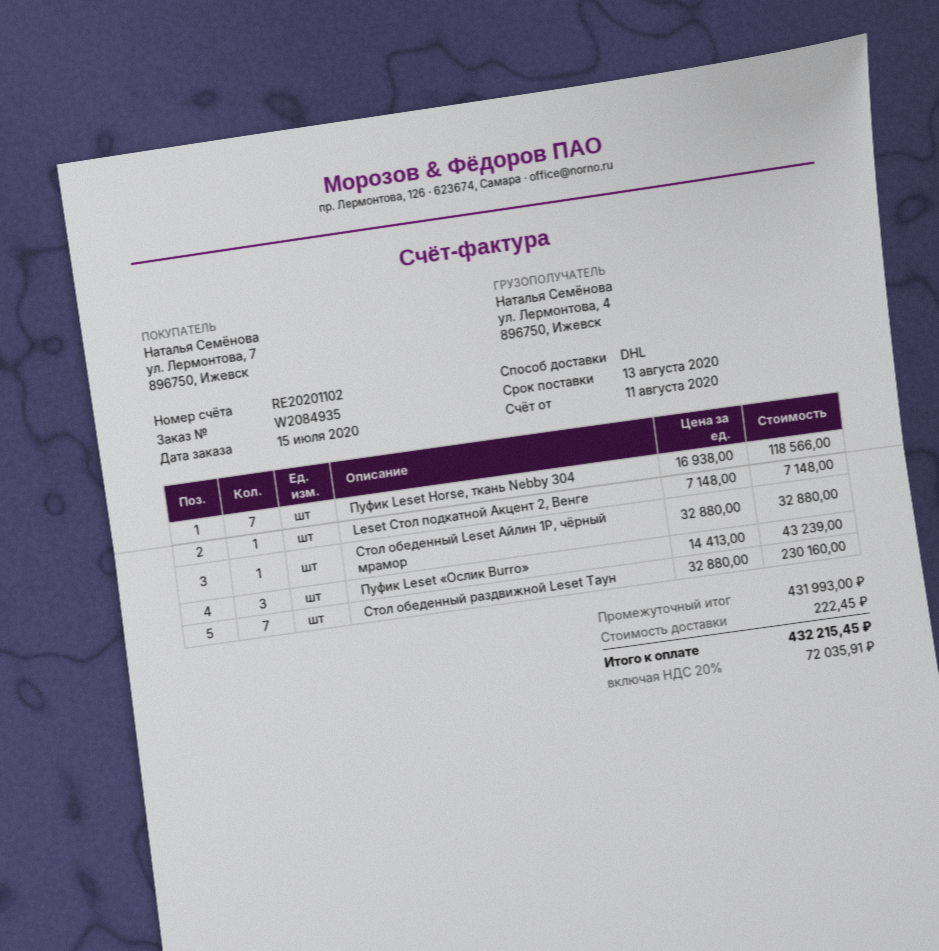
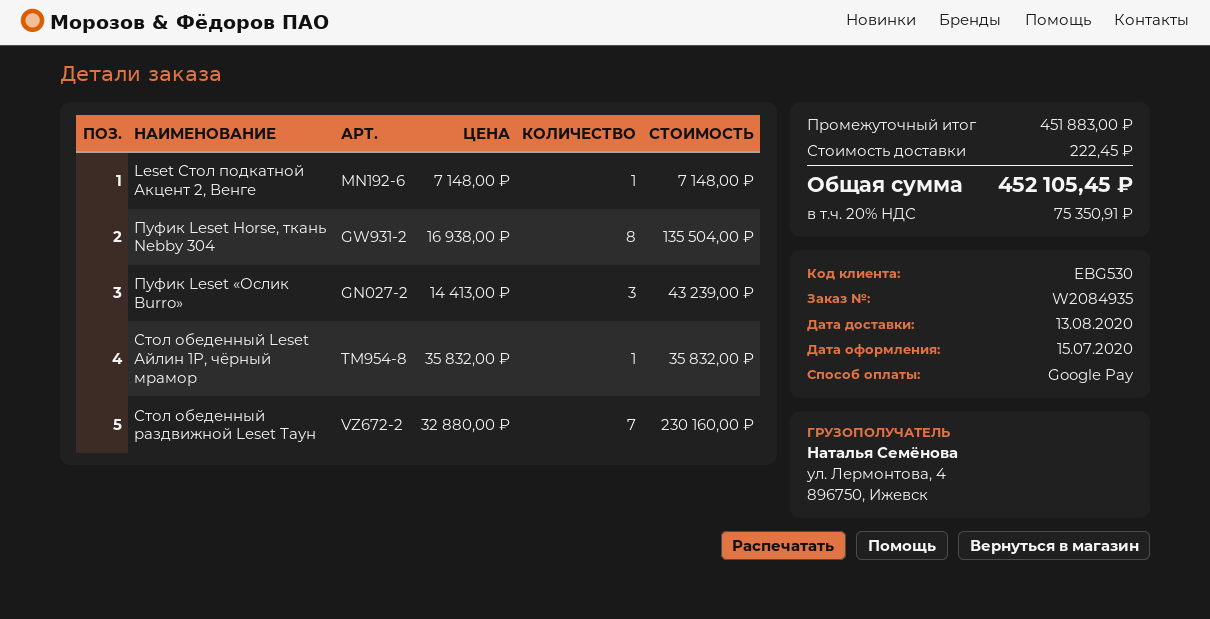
Пуфик Leset Horse, ткань Nebby 304: 7 x 16938.00 = 118566.00 -> 8 x 16938.00 = 135504.00
Стол обеденный Leset Айлин 1Р, чёрный мрамор: 1 x 32880.00 = 32880.00 -> 1 x 35832.00 = 35832.00
subtotal: 431993.00 -> 451883.00
tax: 20% = 72035.91 -> 20% = 75350.91
total: 432215.45 -> 452105.45

